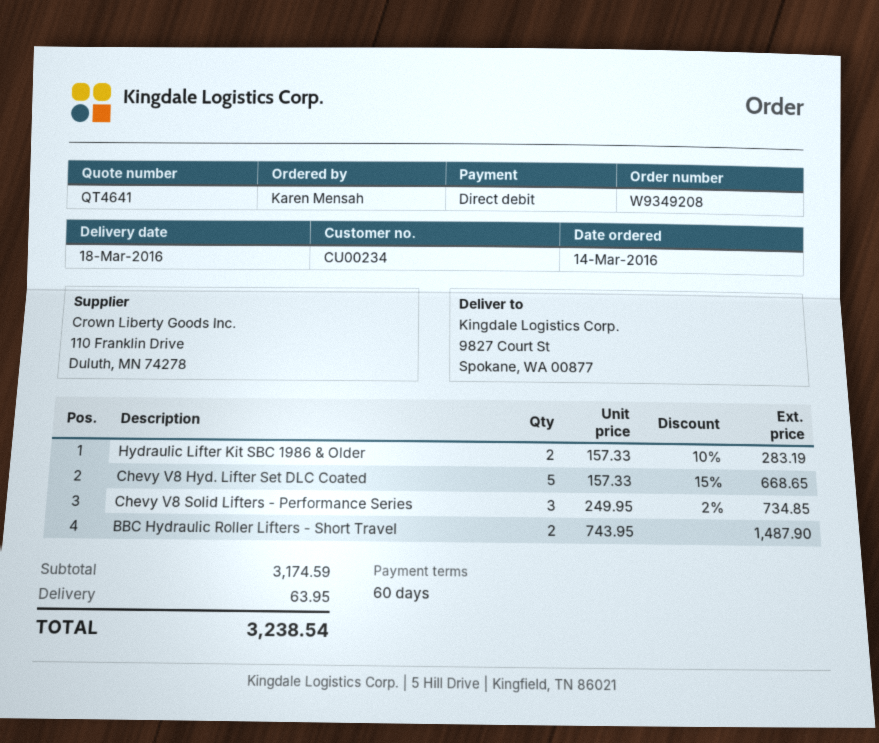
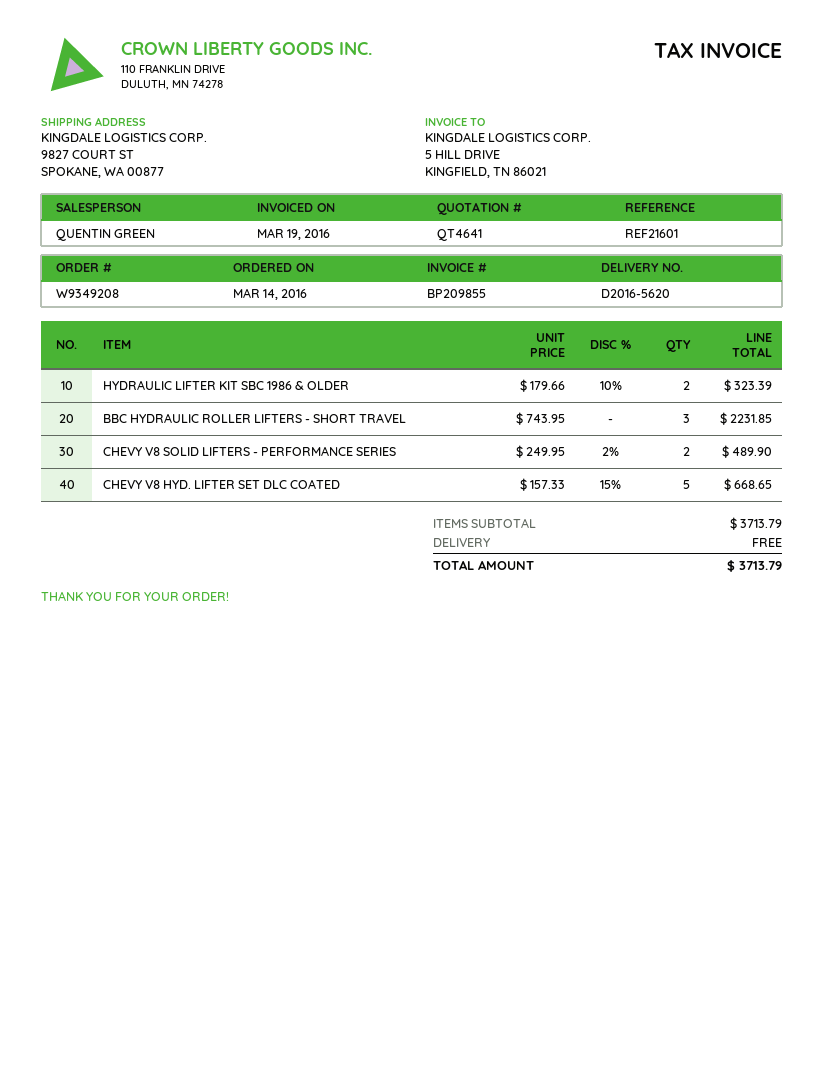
Hydraulic Lifter Kit SBC 1986 & Older: 2 x 157.33 - 10% = 283.19 -> 2 x 179.66 - 10% = 323.39
Chevy V8 Solid Lifters - Performance Series: 3 x 249.95 - 2% = 734.85 -> 2 x 249.95 - 2% = 489.90
BBC Hydraulic Roller Lifters - Short Travel: 2 x 743.95 = 1487.90 -> 3 x 743.95 = 2231.85
subtotal: 3174.59 -> 3713.79
shipping: 63.95 -> 0.00
total: 3238.54 -> 3713.79

